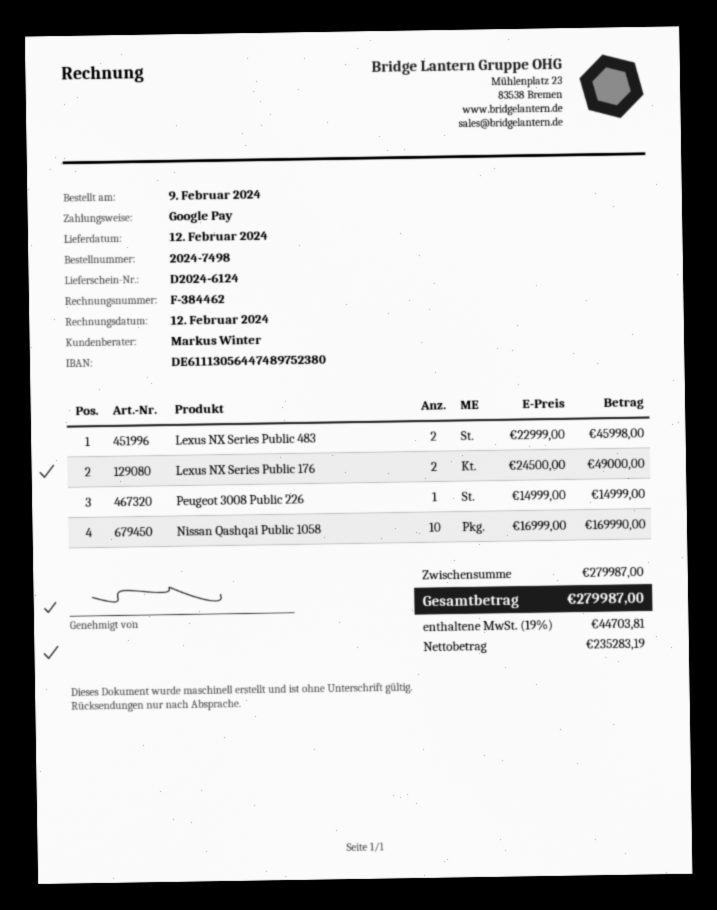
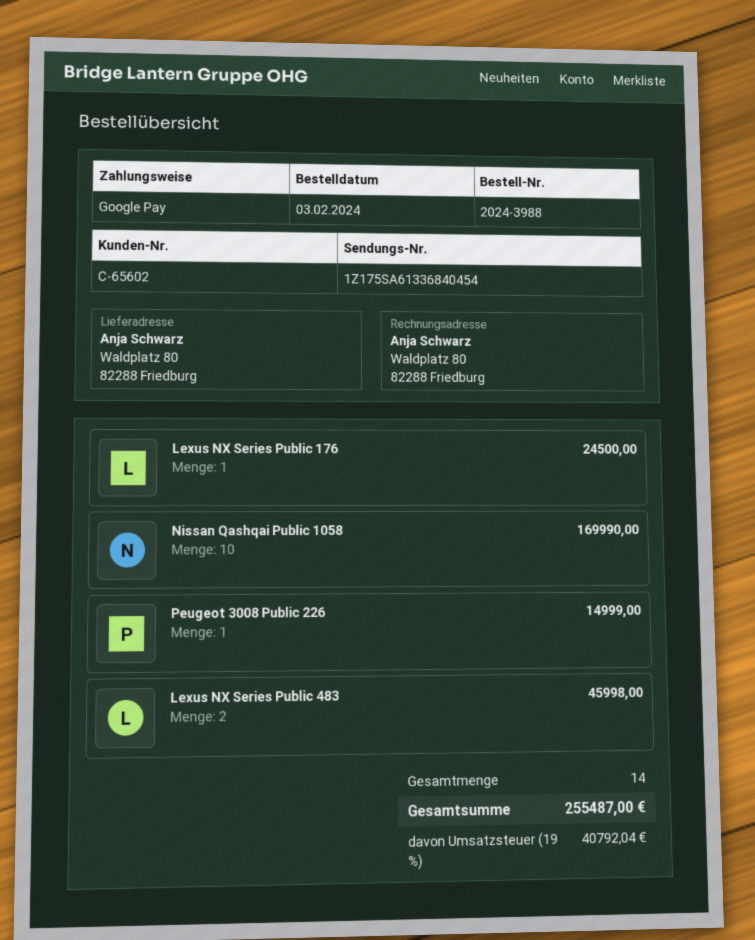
order number: 2024-7498 -> 2024-3988
order date: 2024-02-09 -> 2024-02-03
Lexus NX Series Public 176: 2 for 49000.00 -> 1 for 24500.00
tax: 19% = 44703.81 -> 19% = 40792.04
total: 279987.00 -> 255487.00

